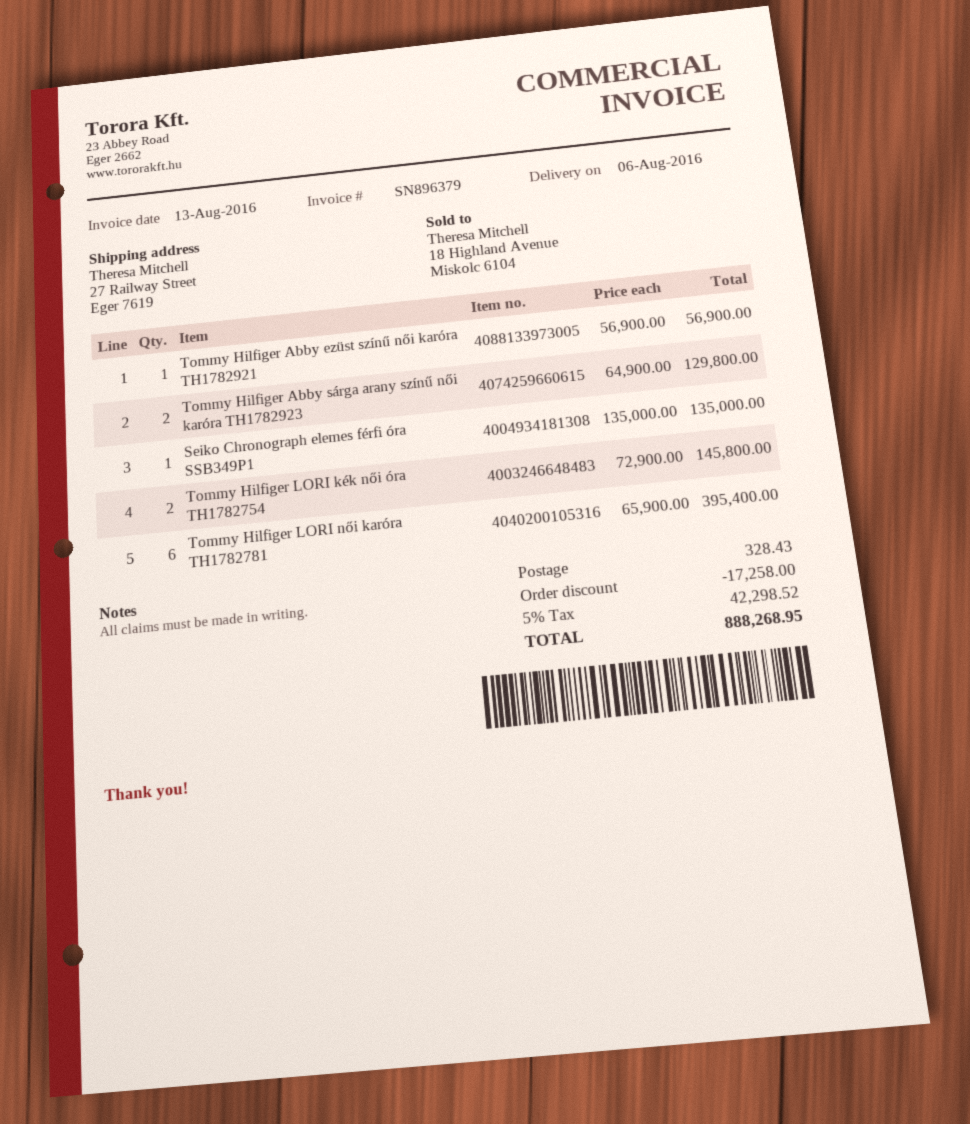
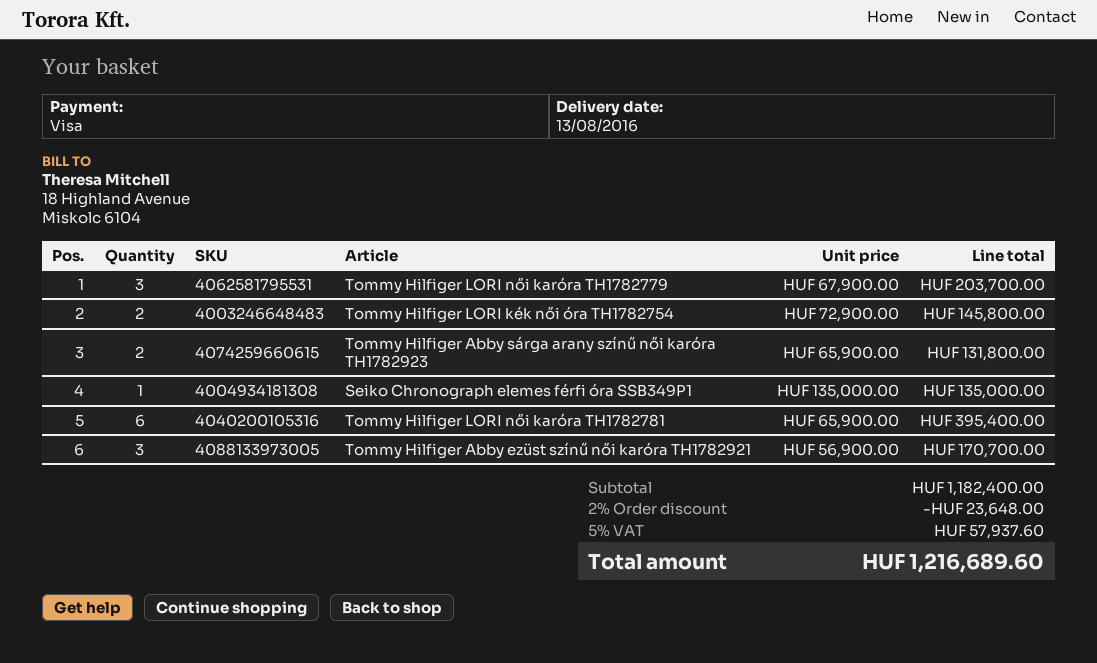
delivery date: 2016-08-06 -> 2016-08-13
Tommy Hilfiger Abby ezüst színű női karóra TH1782921: 1 x 56900.00 = 56900.00 -> 3 x 56900.00 = 170700.00
Tommy Hilfiger Abby sárga arany színű női karóra TH1782923: 2 x 64900.00 = 129800.00 -> 2 x 65900.00 = 131800.00
Tommy Hilfiger LORI női karóra TH1782779: none -> 3 x 67900.00 = 203700.00
discount: 17258.00 -> 23648.00
shipping: 328.43 -> none
tax: 5% = 42298.52 -> 5% = 57937.60
total: 888268.95 -> 1216689.60

